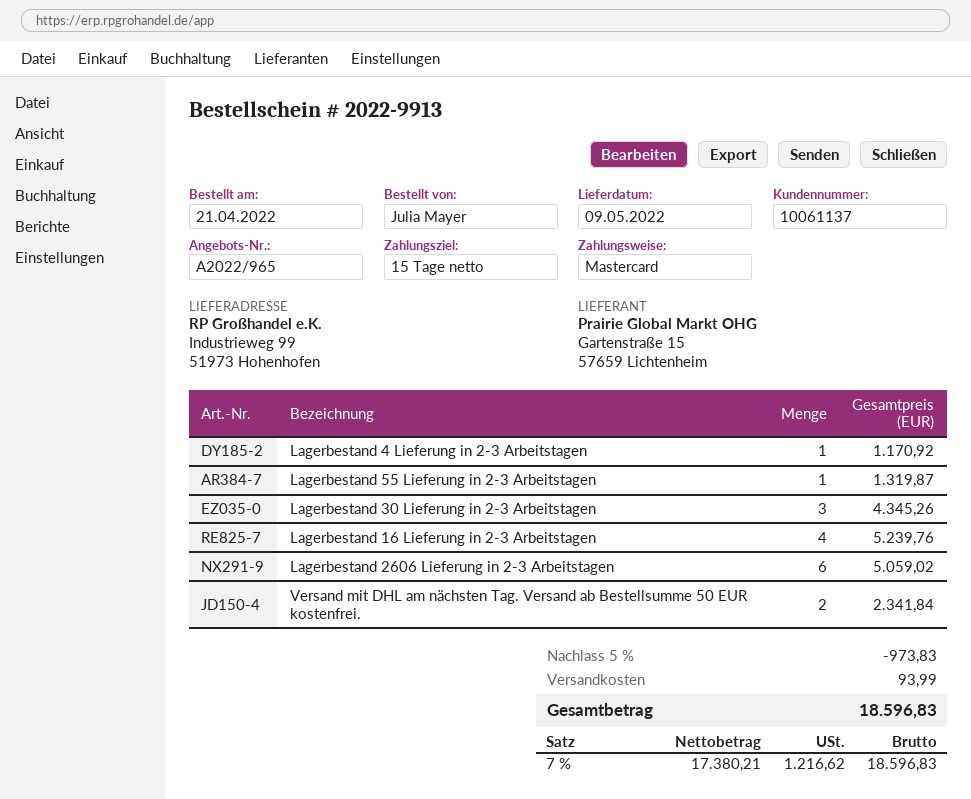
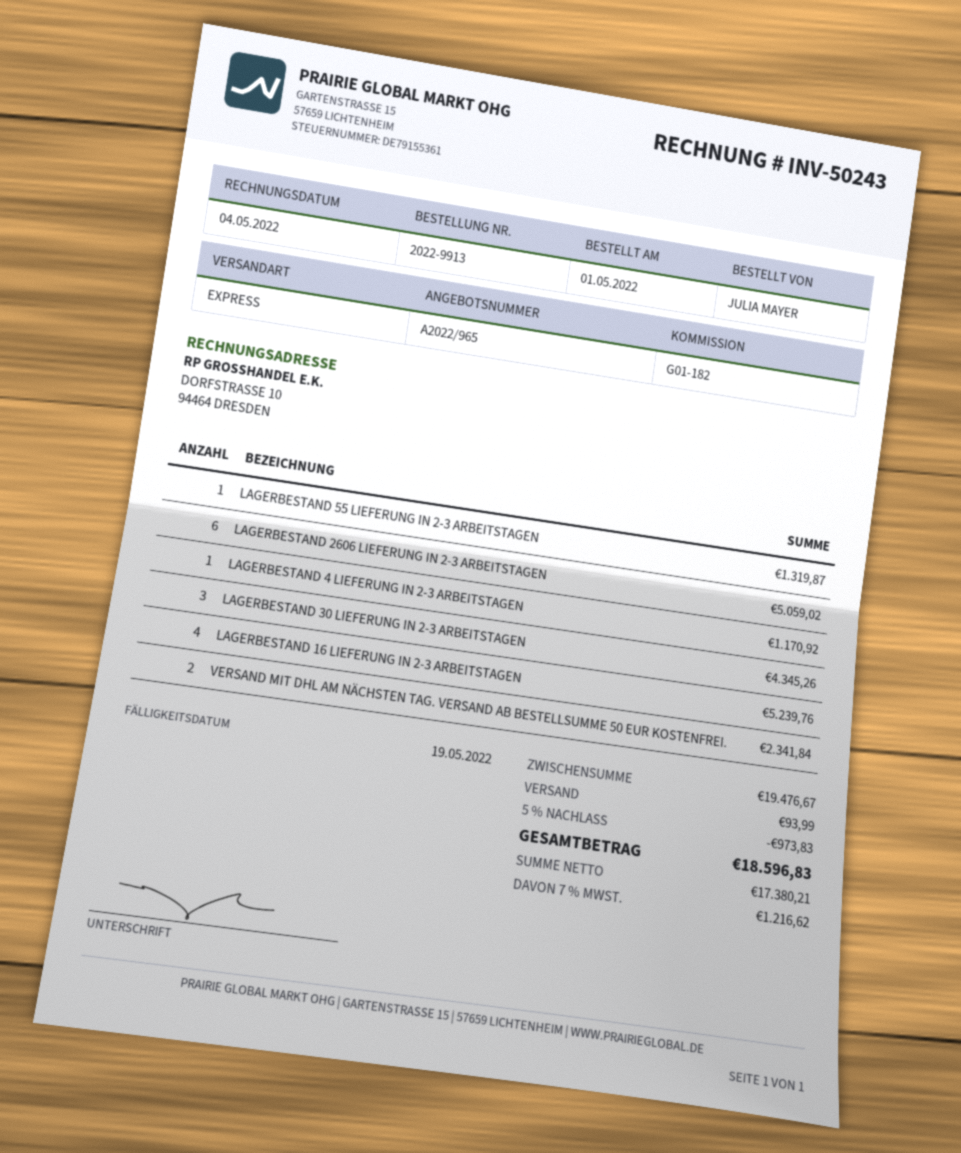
order date: 2022-04-21 -> 2022-05-01

